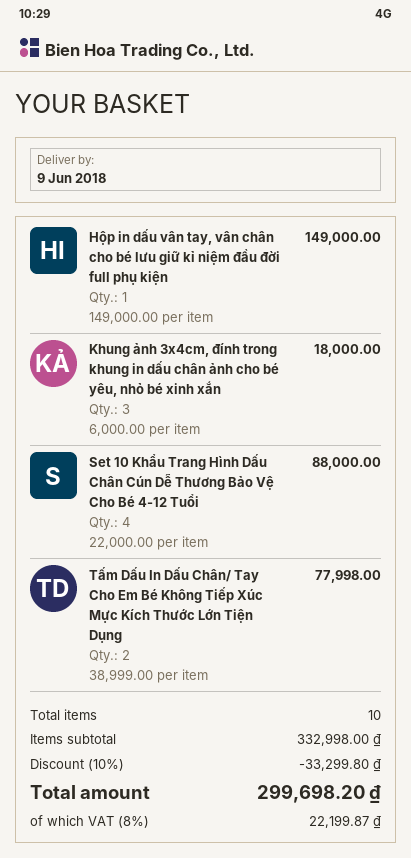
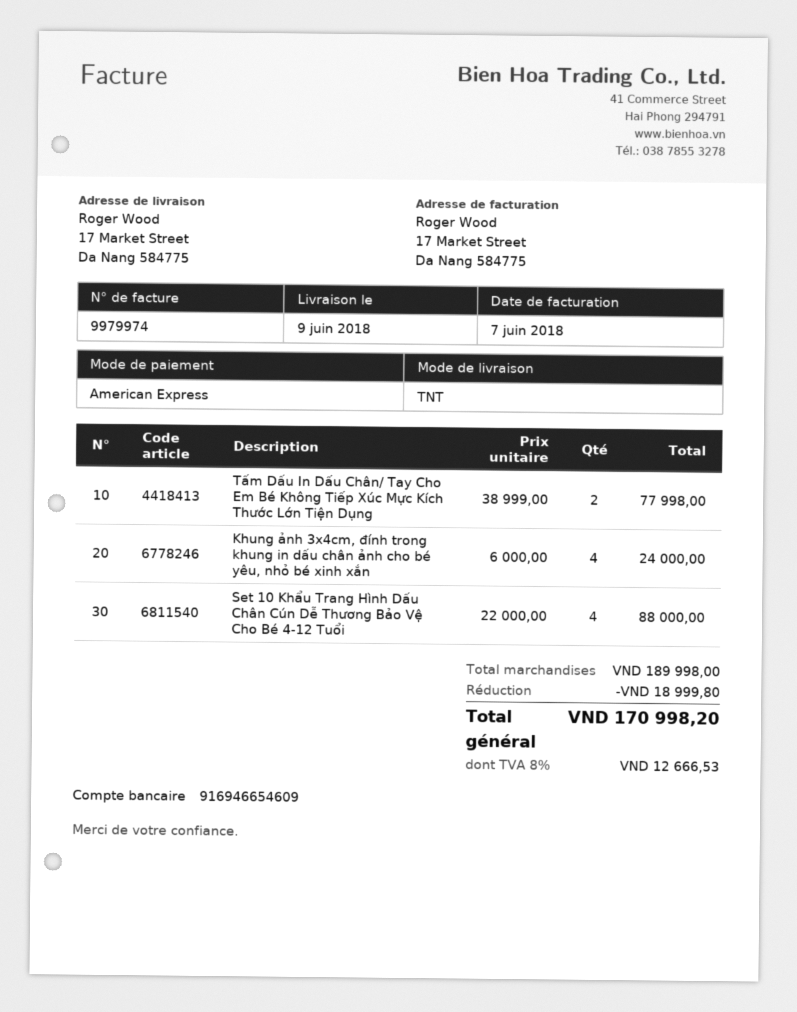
Hộp in dấu vân tay, vân chân cho bé lưu giữ kỉ niệm đầu đời full phụ kiện: 1 x 149000.00 = 149000.00 -> none
Khung ảnh 3x4cm, đính trong khung in dấu chân ảnh cho bé yêu, nhỏ bé xinh xắn: 3 x 6000.00 = 18000.00 -> 4 x 6000.00 = 24000.00
subtotal: 332998.00 -> 189998.00
discount: 33299.80 -> 18999.80
tax: 8% = 22199.87 -> 8% = 12666.53
total: 299698.20 -> 170998.20

